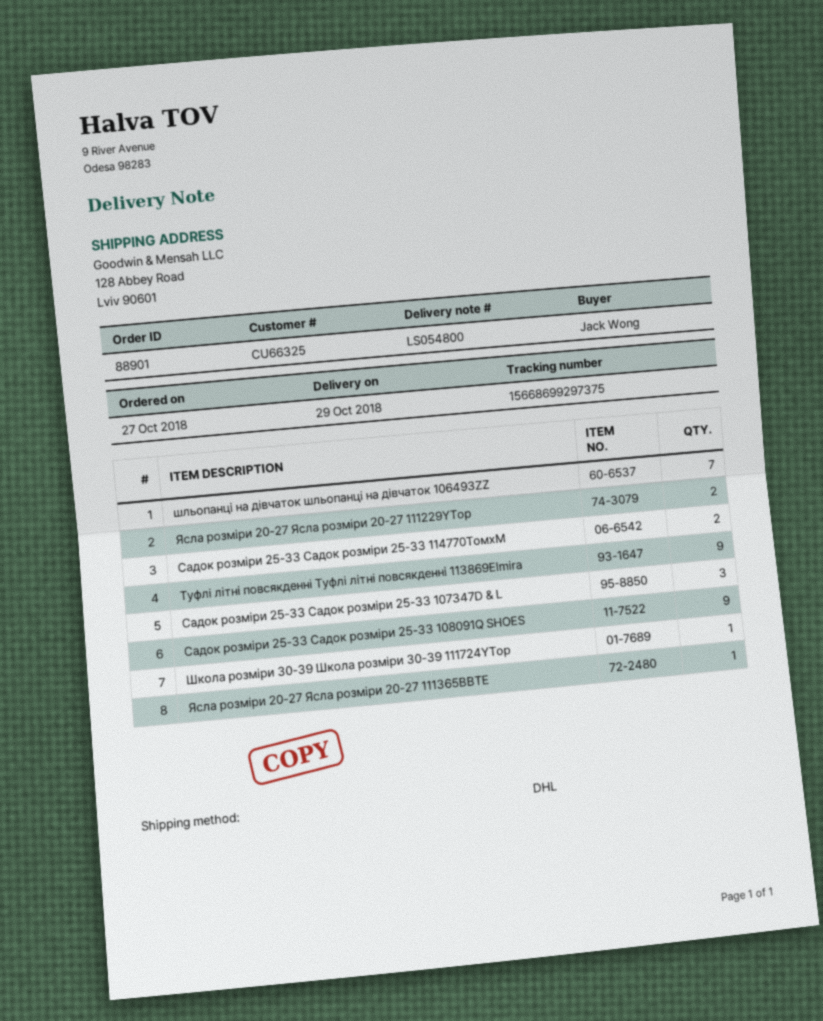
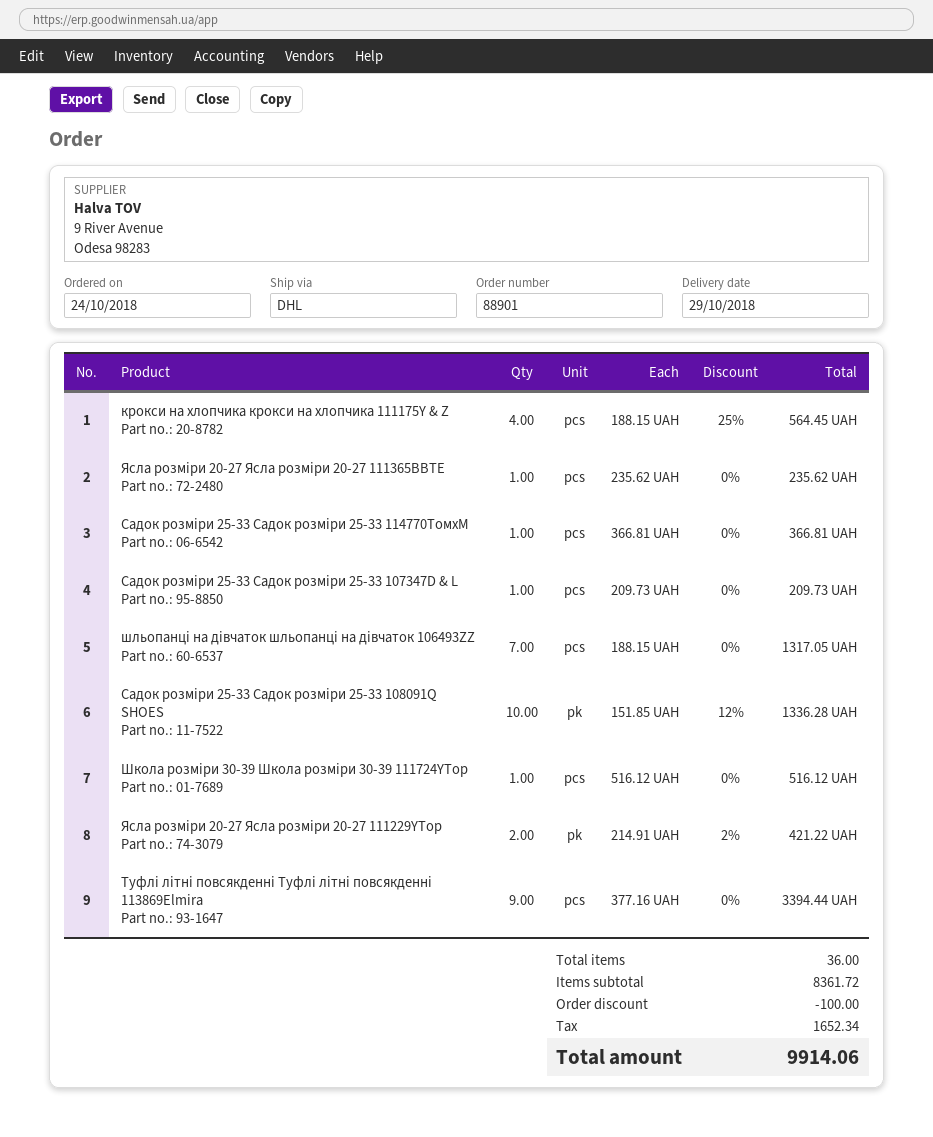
order date: 2018-10-27 -> 2018-10-24
Садок розміри 25-33 Садок розміри 25-33 114770ToмхМ: 2 -> 1
Садок розміри 25-33 Садок розміри 25-33 107347D & L: 3 -> 1
Садок розміри 25-33 Садок розміри 25-33 108091Q SHOES: 9 -> 10
крокси на хлопчика крокси на хлопчика 111175Y & Z: none -> 4

